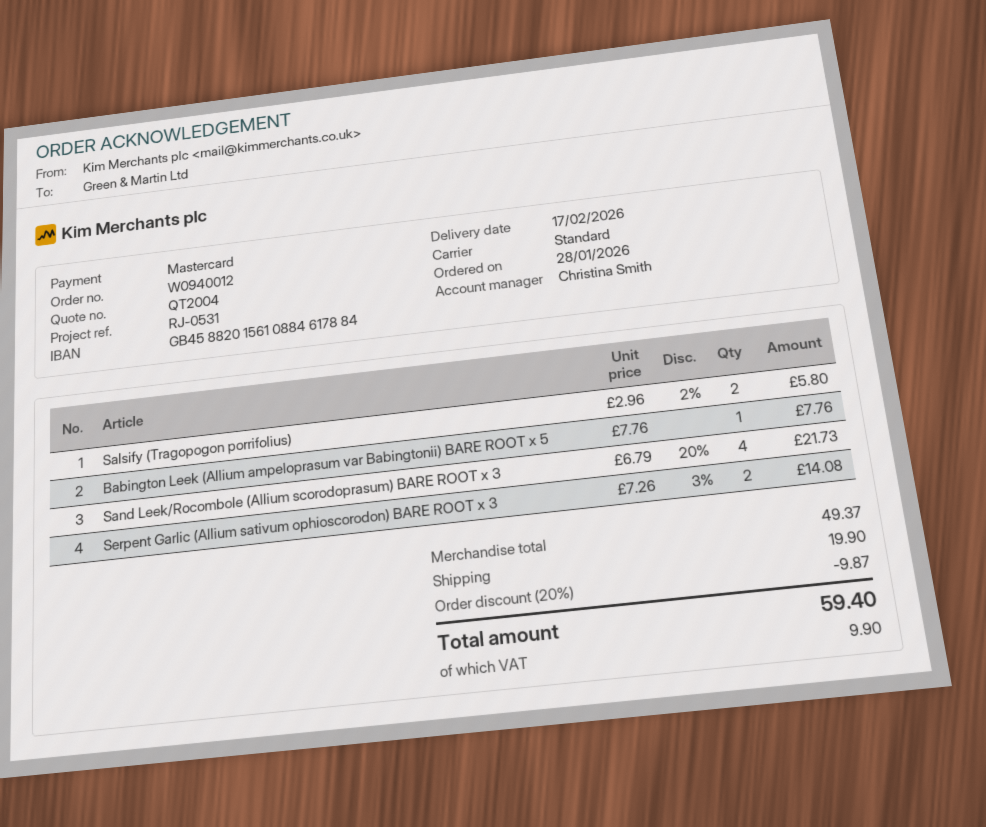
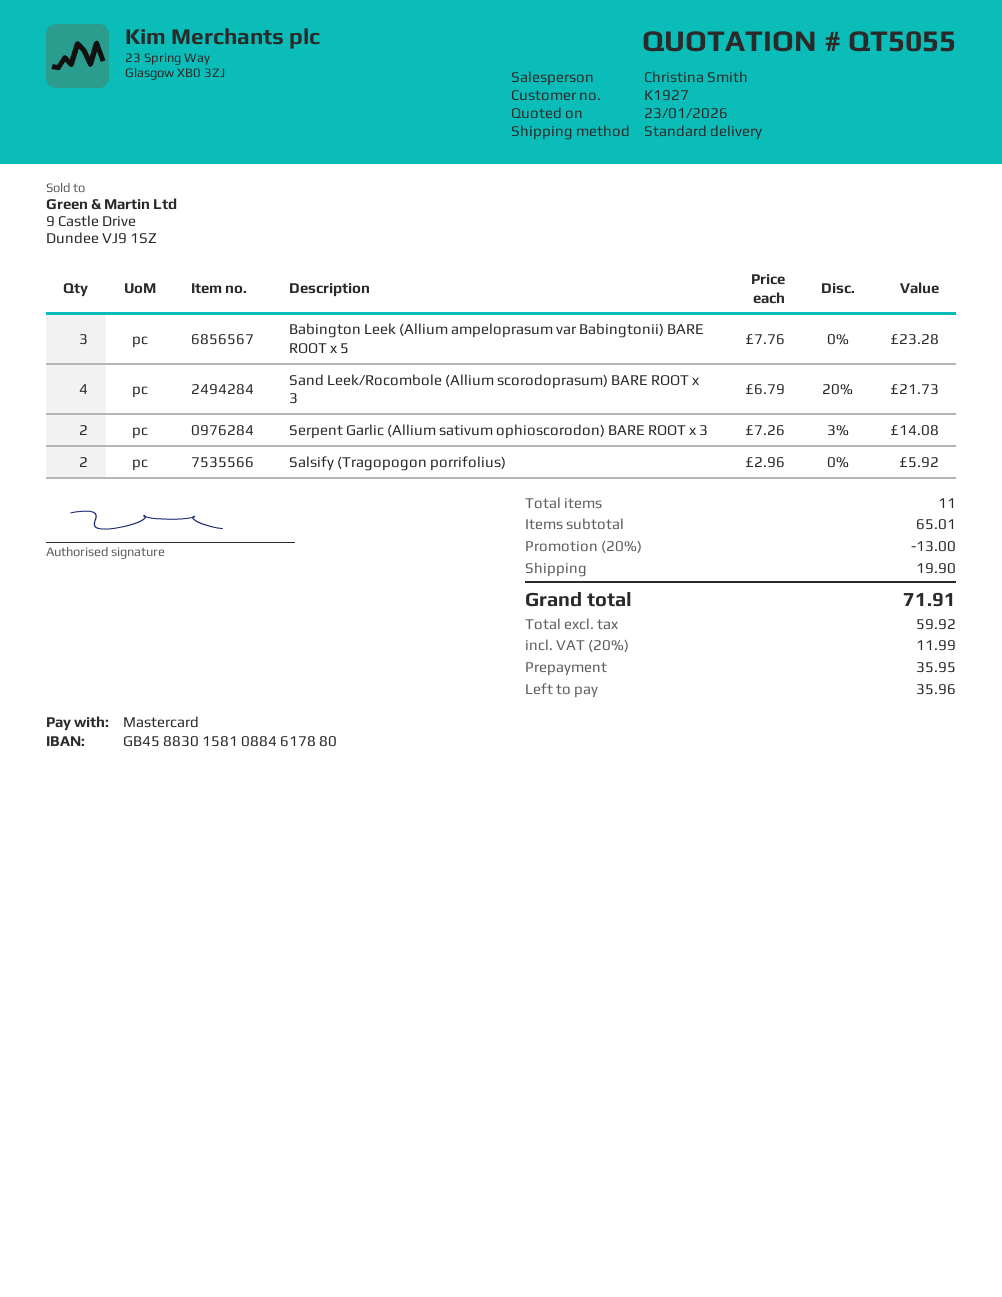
quote number: QT2004 -> QT5055
bank account: GB45882015610884617884 -> GB45883015810884617880
Salsify (Tragopogon porrifolius): 2 x 2.96 - 2% = 5.80 -> 2 x 2.96 = 5.92
Babington Leek (Allium ampeloprasum var Babingtonii) BARE ROOT x 5: 1 x 7.76 = 7.76 -> 3 x 7.76 = 23.28
subtotal: 49.37 -> 65.01
discount: 20% = 9.87 -> 20% = 13.00
tax: 9.90 -> 11.99
total: 59.40 -> 71.91

